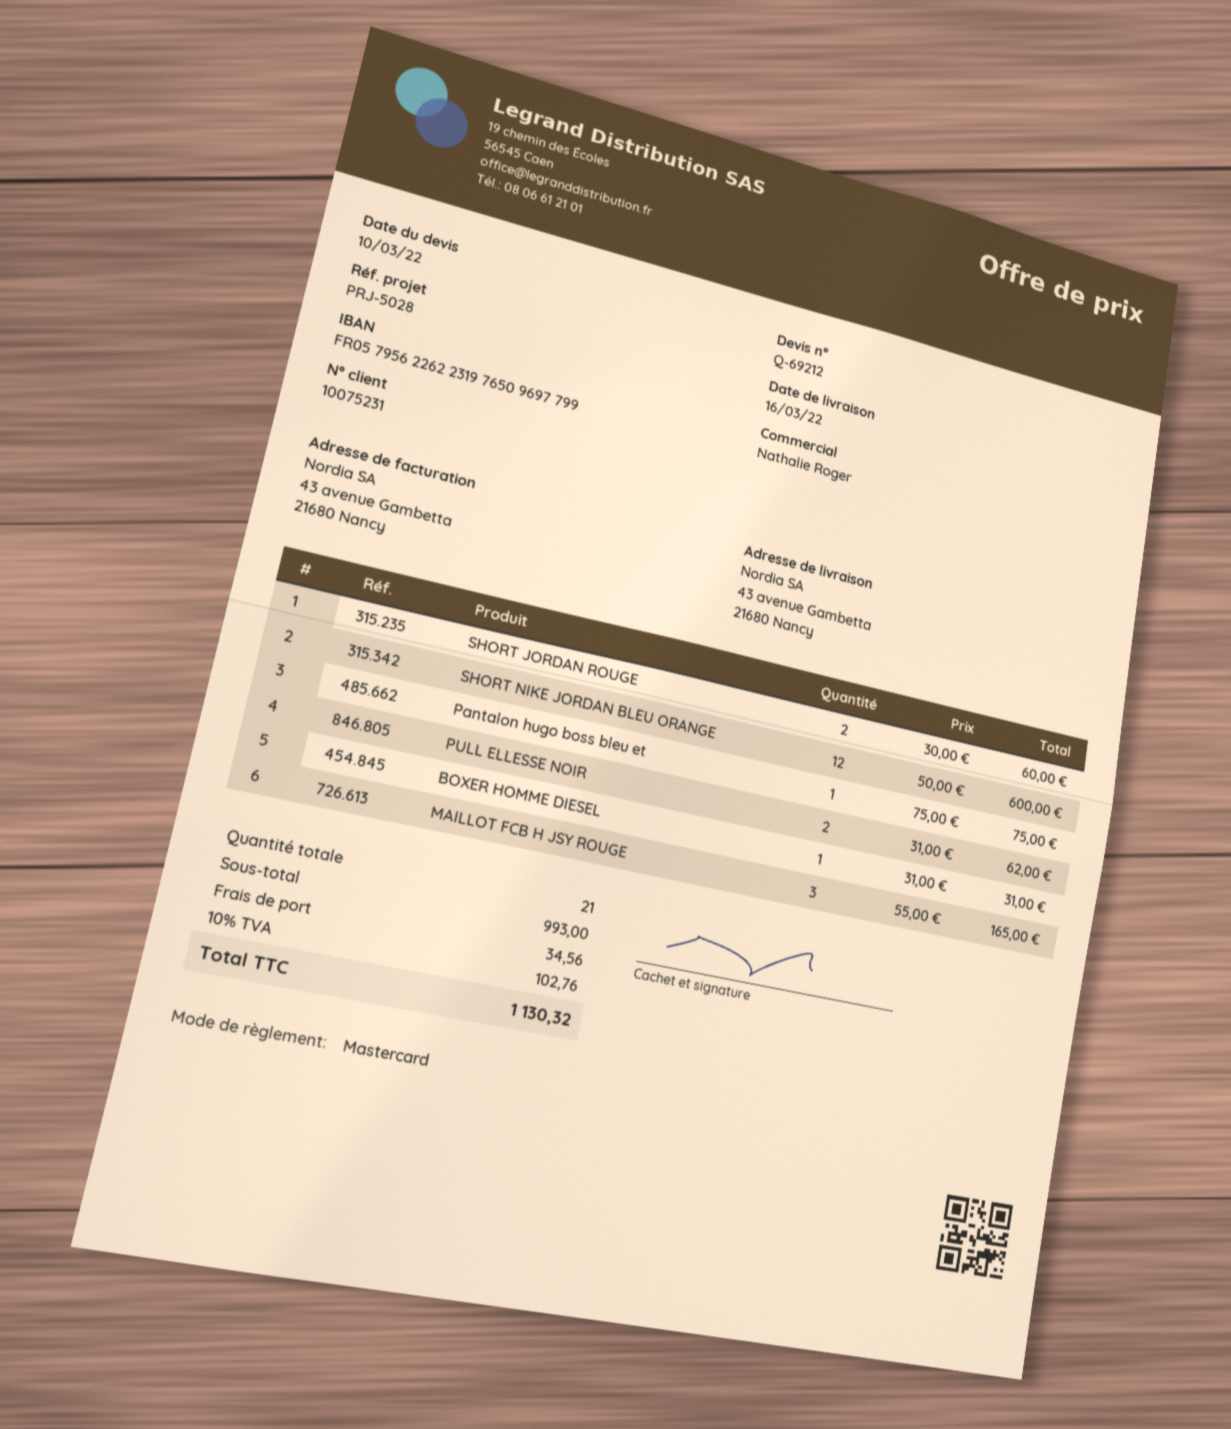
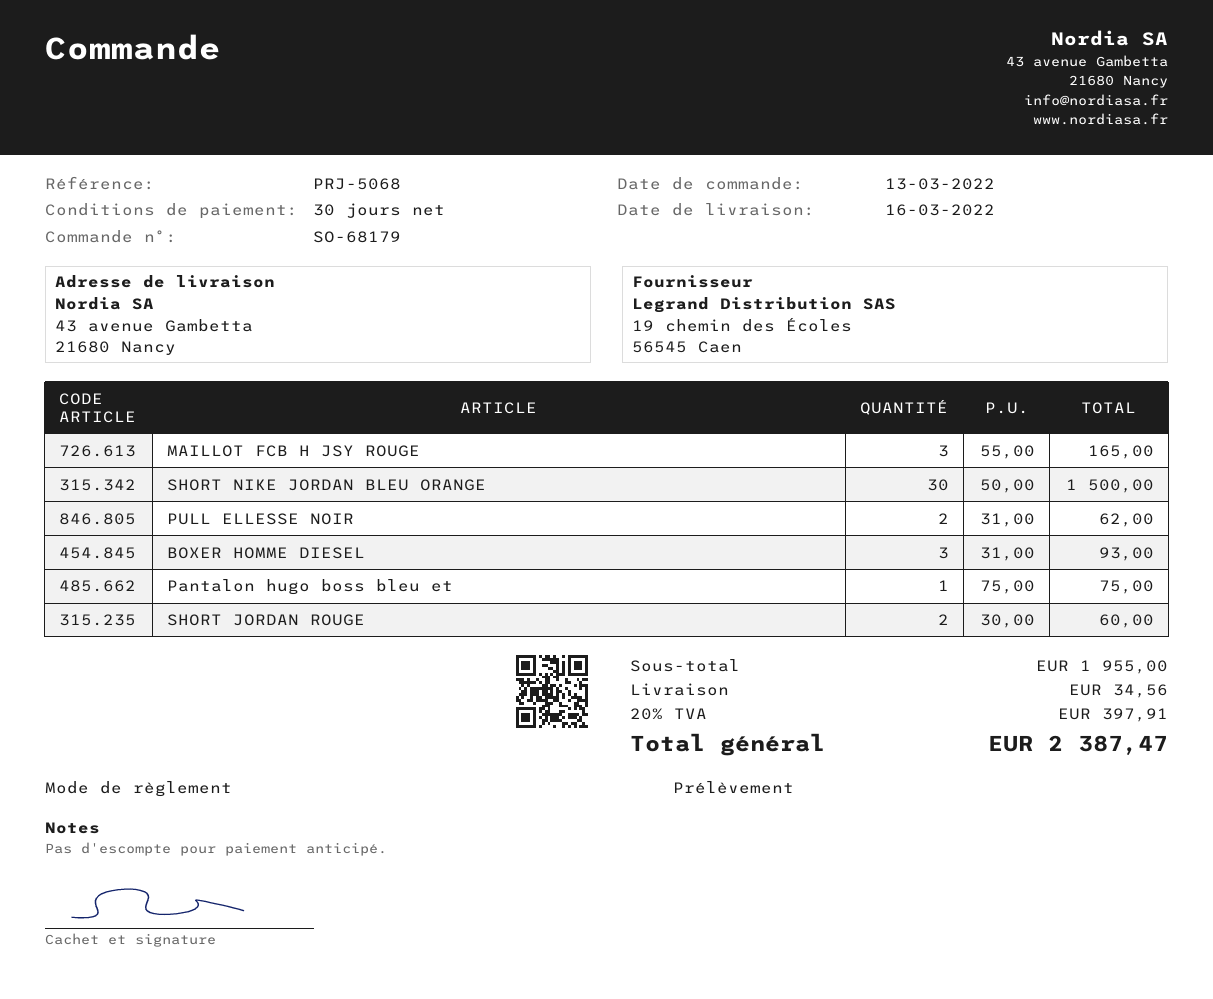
reference: PRJ-5028 -> PRJ-5068
payment method: Mastercard -> direct debit
SHORT NIKE JORDAN BLEU ORANGE: 12 x 50.00 = 600.00 -> 30 x 50.00 = 1500.00
BOXER HOMME DIESEL: 1 x 31.00 = 31.00 -> 3 x 31.00 = 93.00
subtotal: 993.00 -> 1955.00
tax: 10% = 102.76 -> 20% = 397.91
total: 1130.32 -> 2387.47

